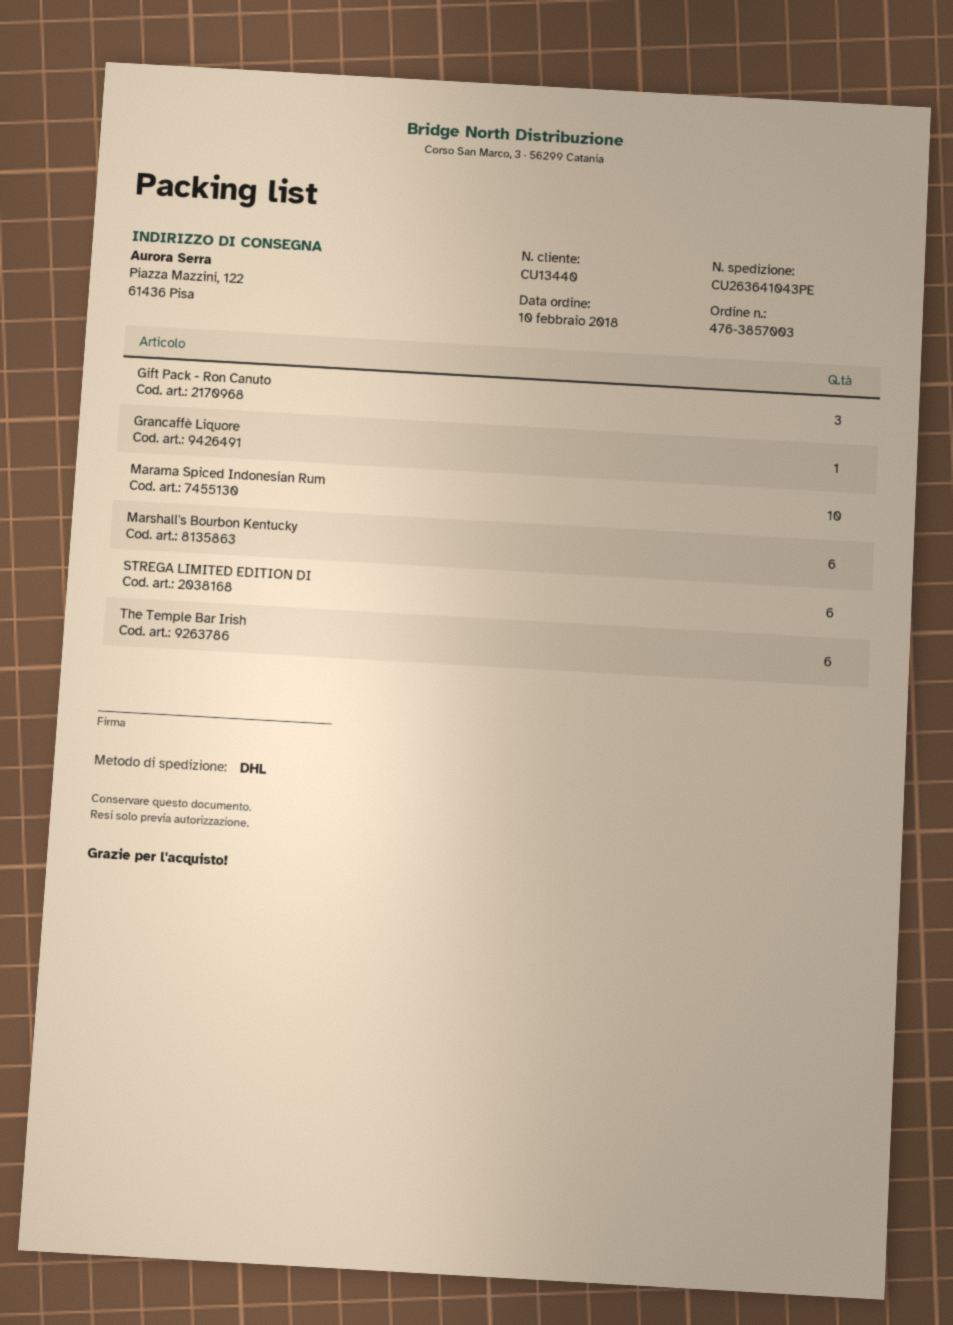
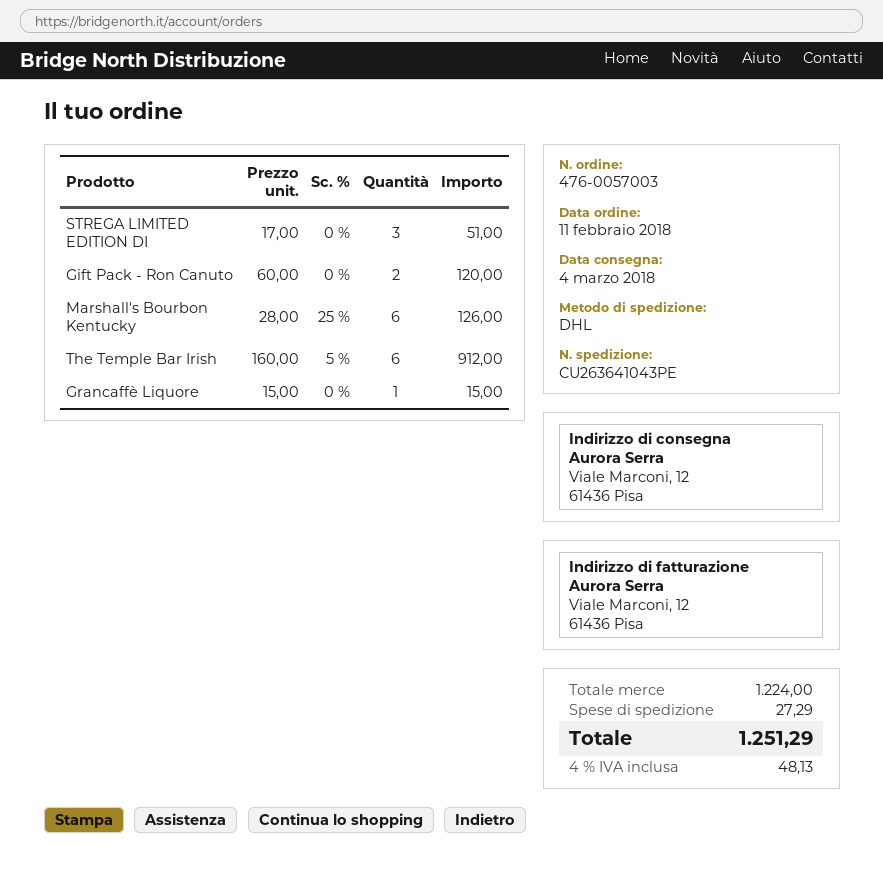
order number: 476-3857003 -> 476-0057003
order date: 2018-02-10 -> 2018-02-11
ship to: Piazza Mazzini, 122, 61436 Pisa -> Viale Marconi, 12, 61436 Pisa
Gift Pack - Ron Canuto: 3 -> 2
Marama Spiced Indonesian Rum: 10 -> none
STREGA LIMITED EDITION DI: 6 -> 3

